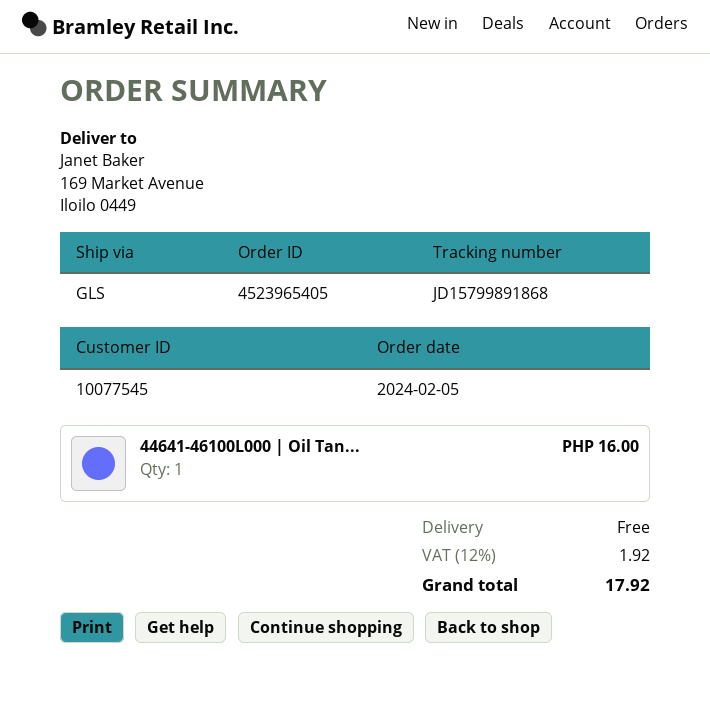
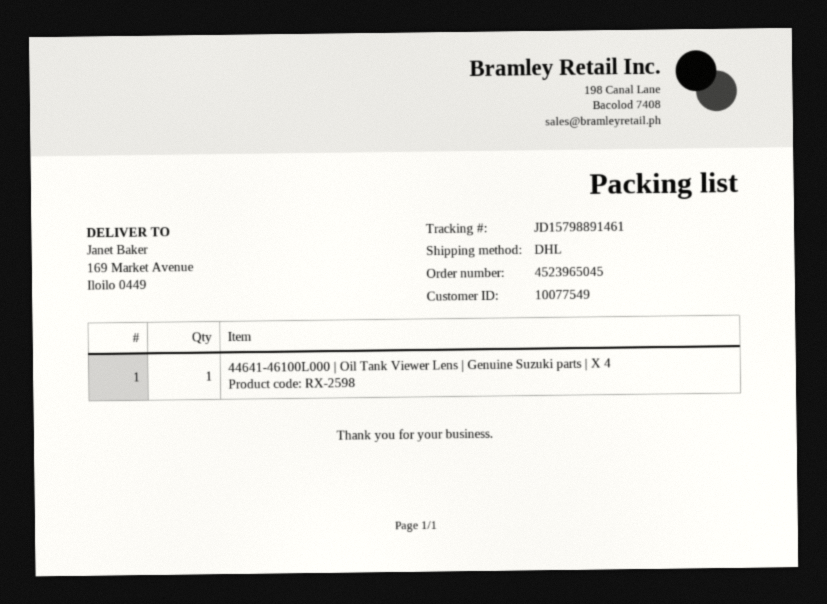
order number: 4523965405 -> 4523965045
customer number: 10077545 -> 10077549
shipping method: GLS -> DHL
tracking number: JD15799891868 -> JD15798891461

